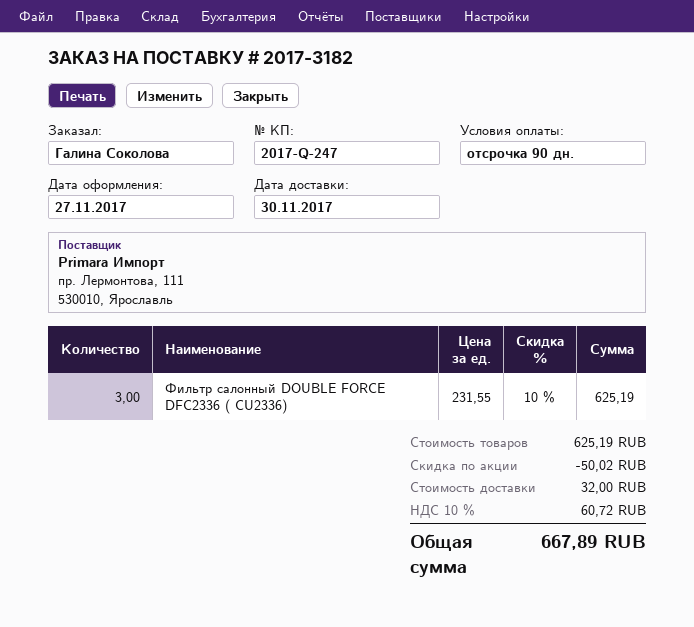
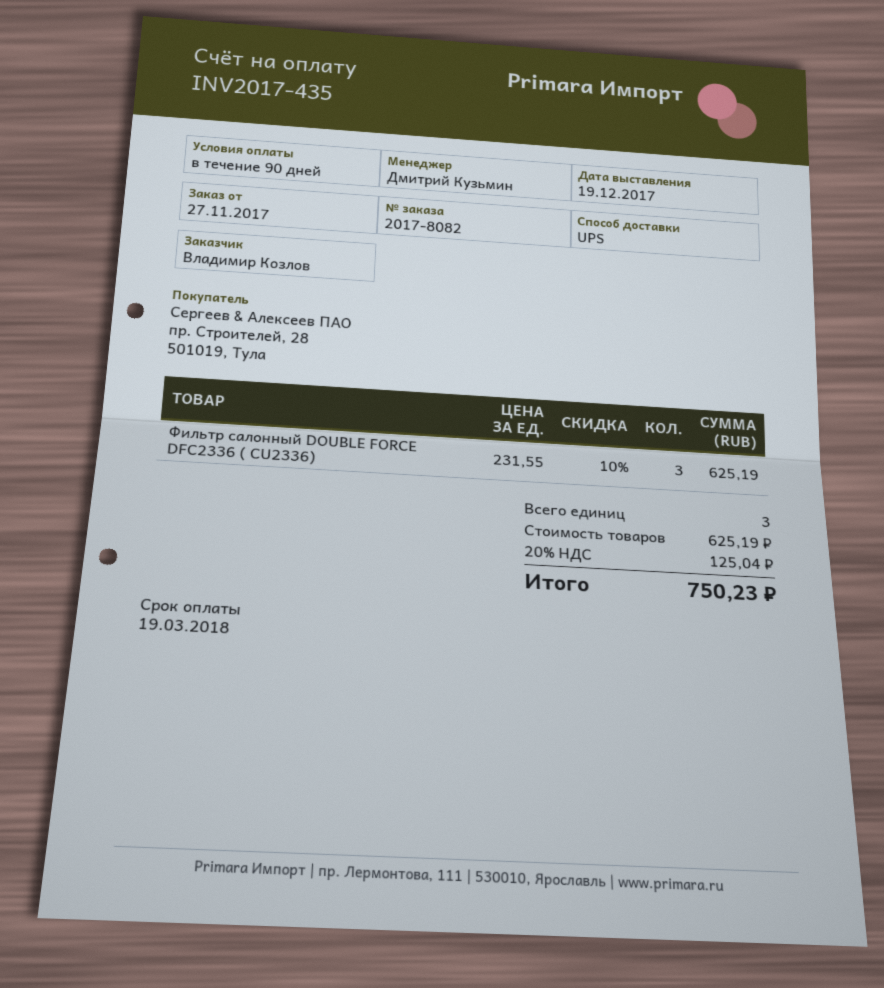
order number: 2017-3182 -> 2017-8082
ordered by: Галина Соколова -> Владимир Козлов
discount: 50.02 -> none
shipping: 32.00 -> none
tax: 10% = 60.72 -> 20% = 125.04
total: 667.89 -> 750.23

